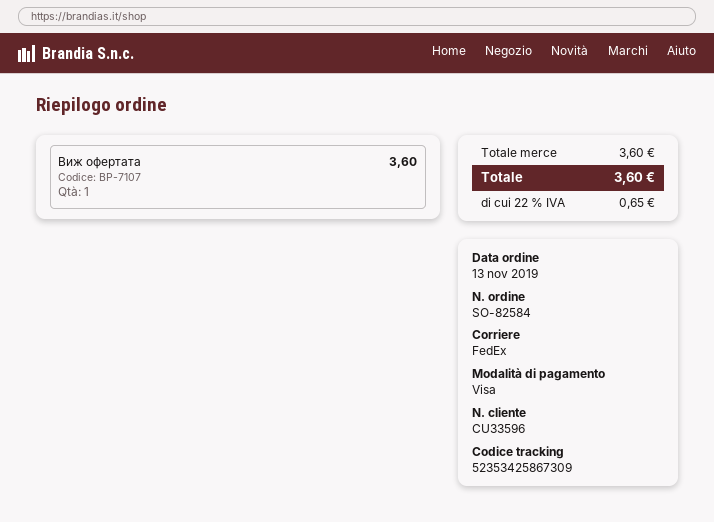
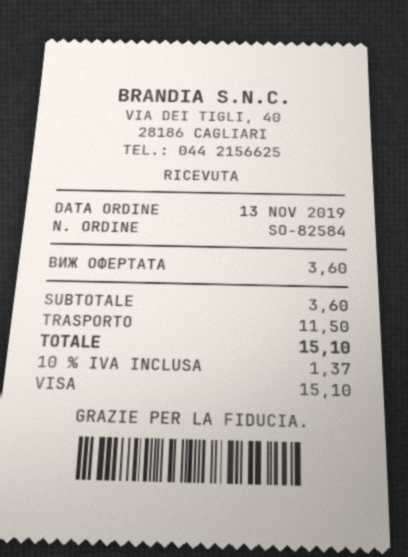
shipping: none -> 11.50
tax: 22% = 0.65 -> 10% = 1.37
total: 3.60 -> 15.10

